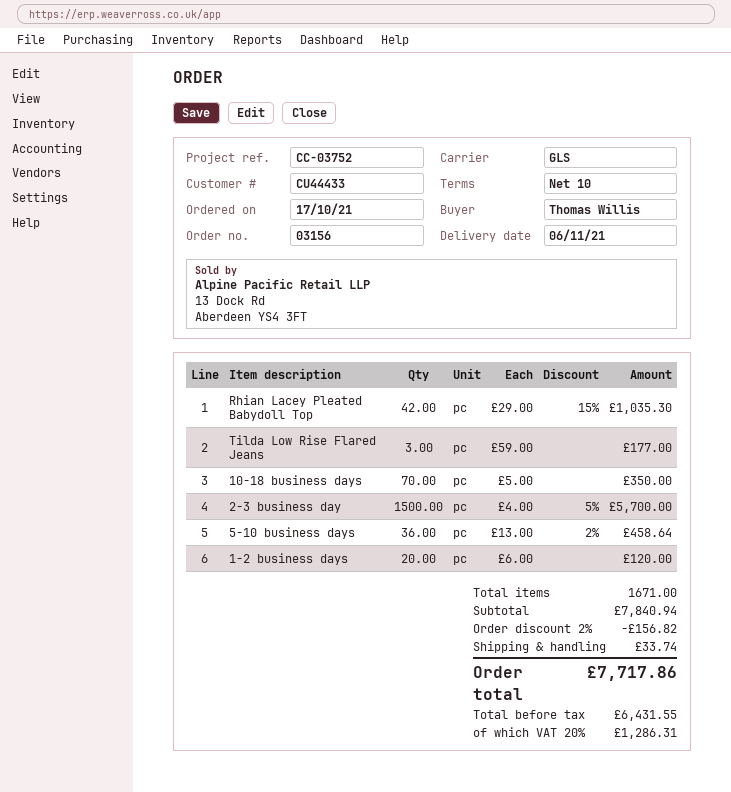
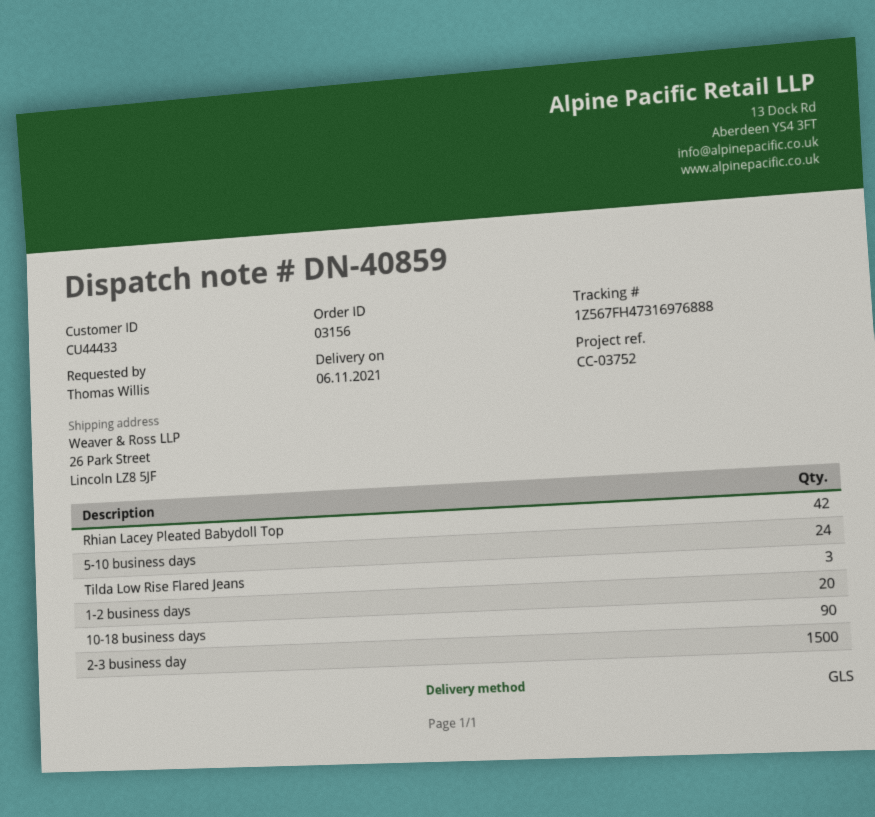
10-18 business days: 70 -> 90
5-10 business days: 36 -> 24

